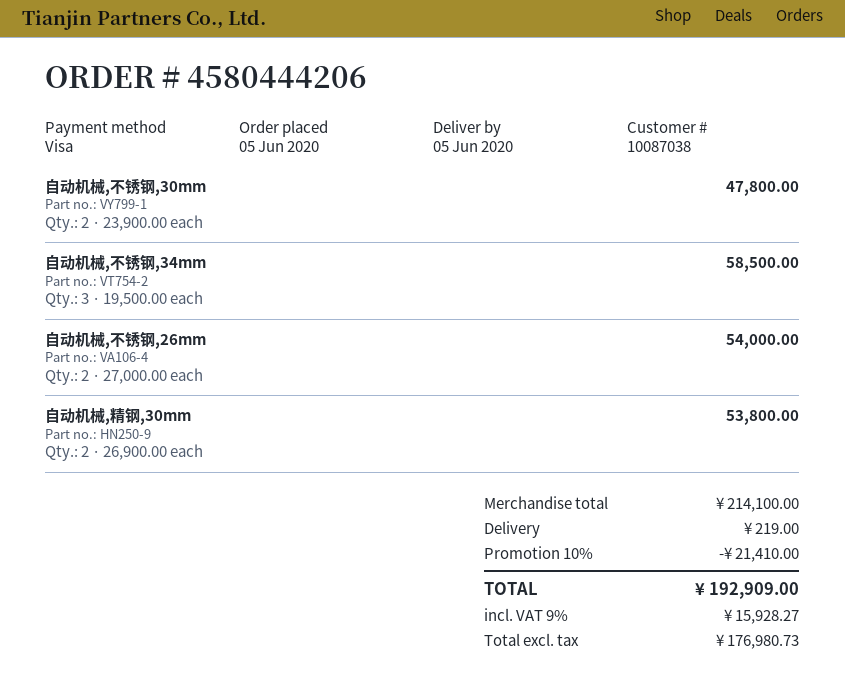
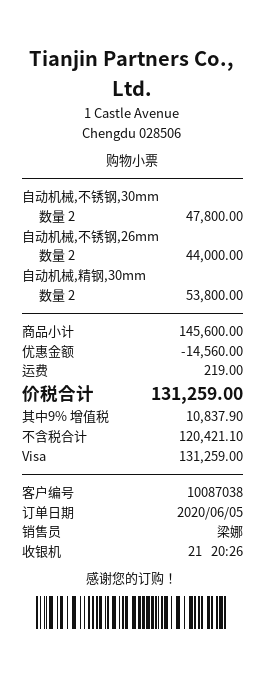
自动机械,不锈钢,34mm: 3 for 58500.00 -> none
自动机械,不锈钢,26mm: 2 for 54000.00 -> 2 for 44000.00
subtotal: 214100.00 -> 145600.00
discount: 21410.00 -> 14560.00
net: 176980.73 -> 120421.10
tax: 9% = 15928.27 -> 9% = 10837.90
total: 192909.00 -> 131259.00

